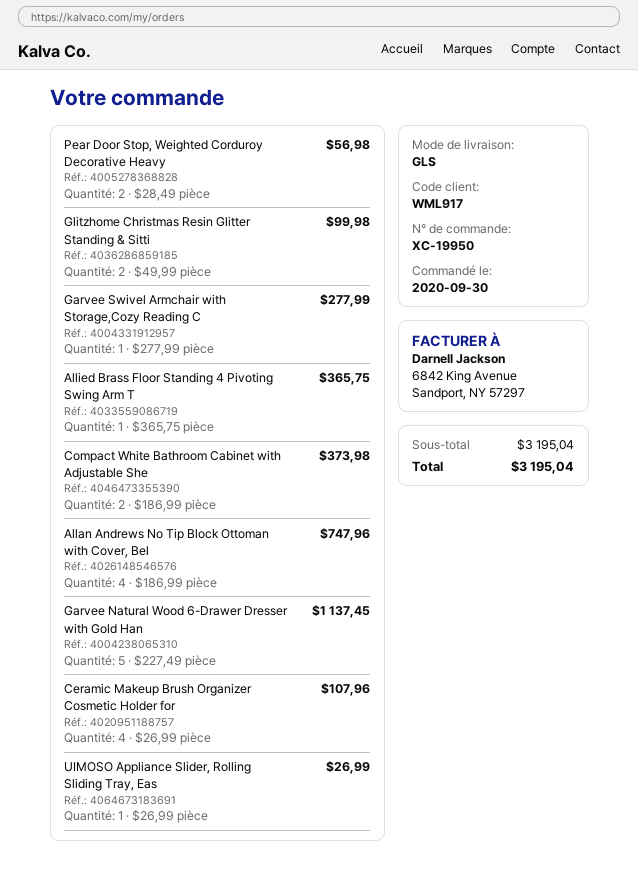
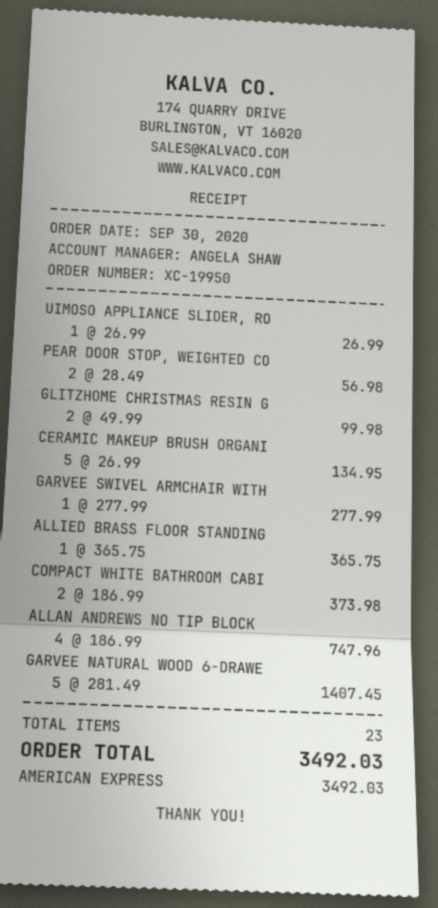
Garvee Natural Wood 6-Drawer Dresser with Gold Han: 5 x 227.49 = 1137.45 -> 5 x 281.49 = 1407.45
Ceramic Makeup Brush Organizer Cosmetic Holder for: 4 x 26.99 = 107.96 -> 5 x 26.99 = 134.95
total: 3195.04 -> 3492.03

